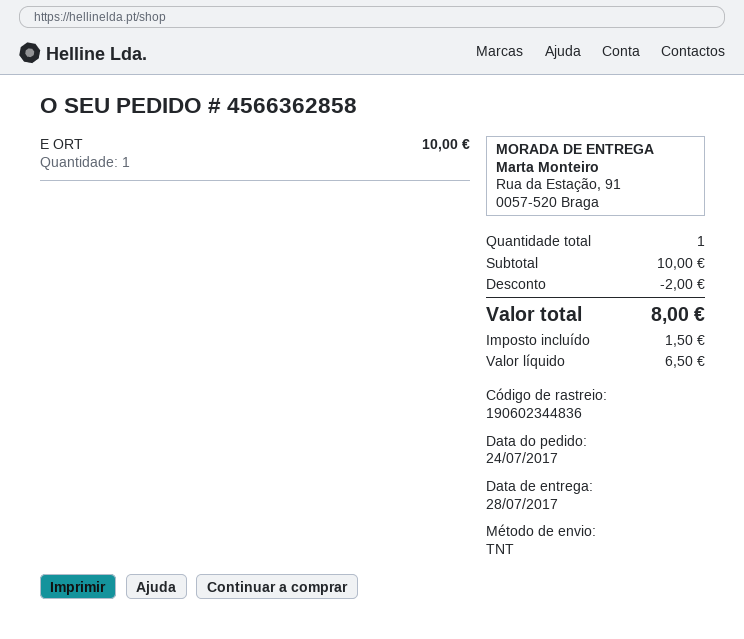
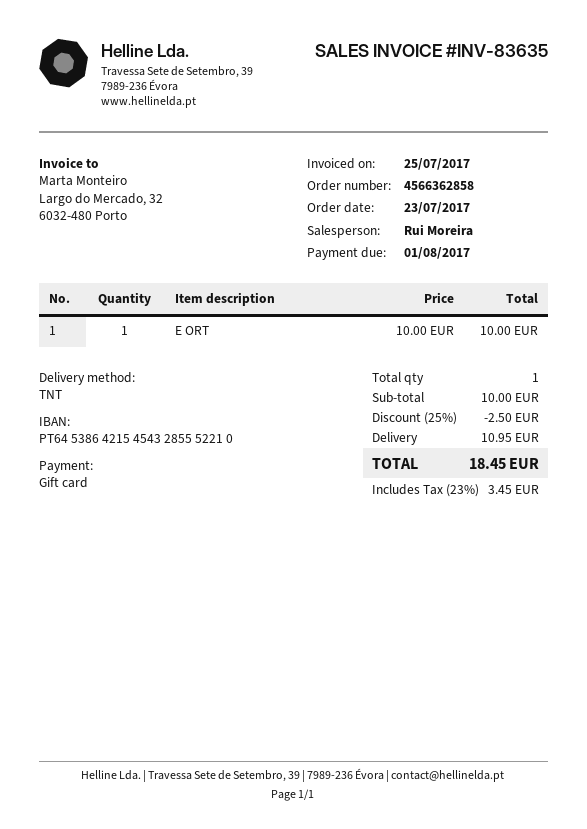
order date: 2017-07-24 -> 2017-07-23
discount: 2.00 -> 2.50
shipping: none -> 10.95
tax: 1.50 -> 3.45
total: 8.00 -> 18.45

